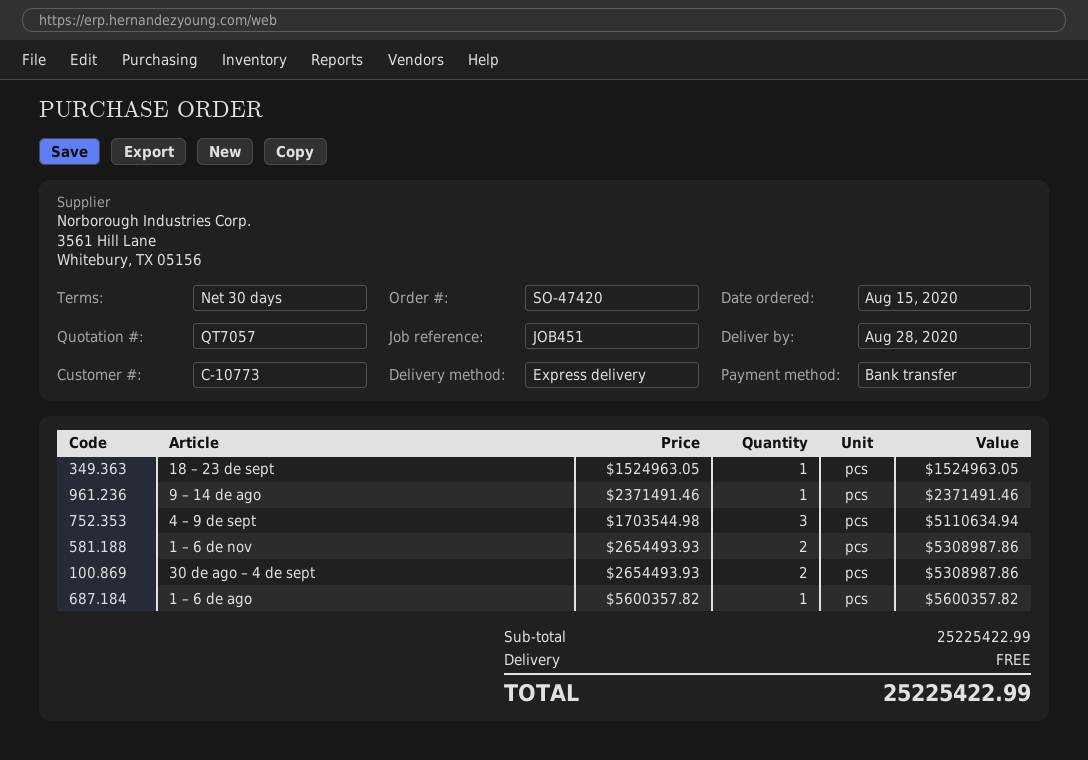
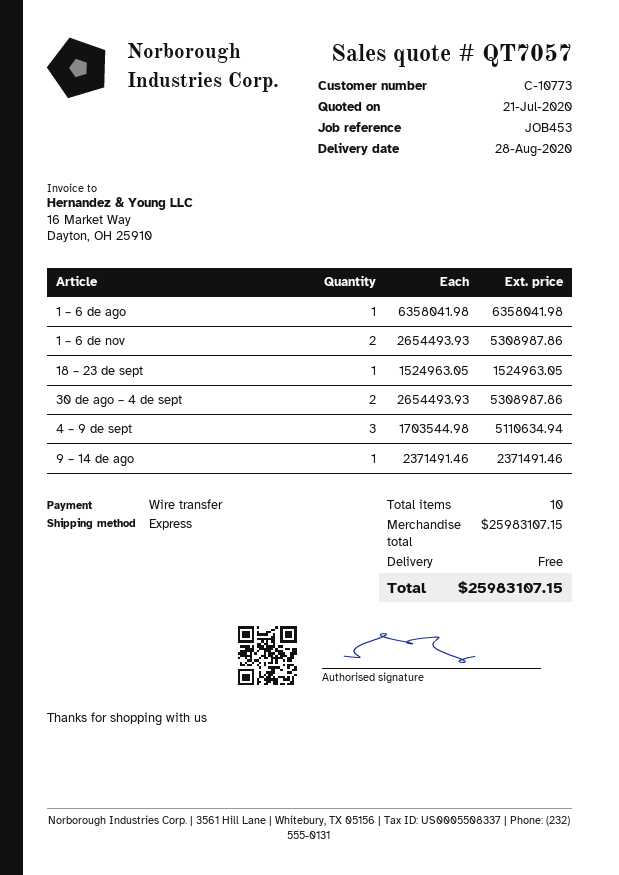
reference: JOB451 -> JOB453
1 – 6 de ago: 1 x 5600357.82 = 5600357.82 -> 1 x 6358041.98 = 6358041.98
subtotal: 25225422.99 -> 25983107.15
total: 25225422.99 -> 25983107.15

